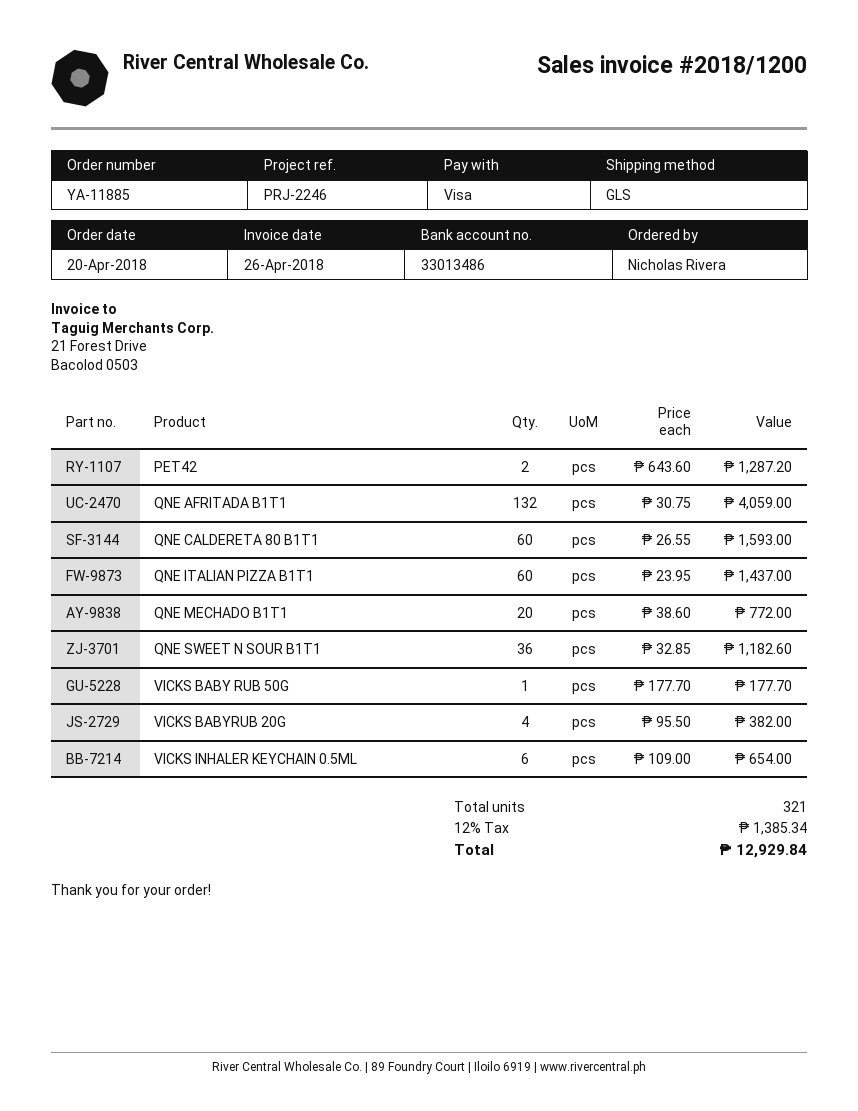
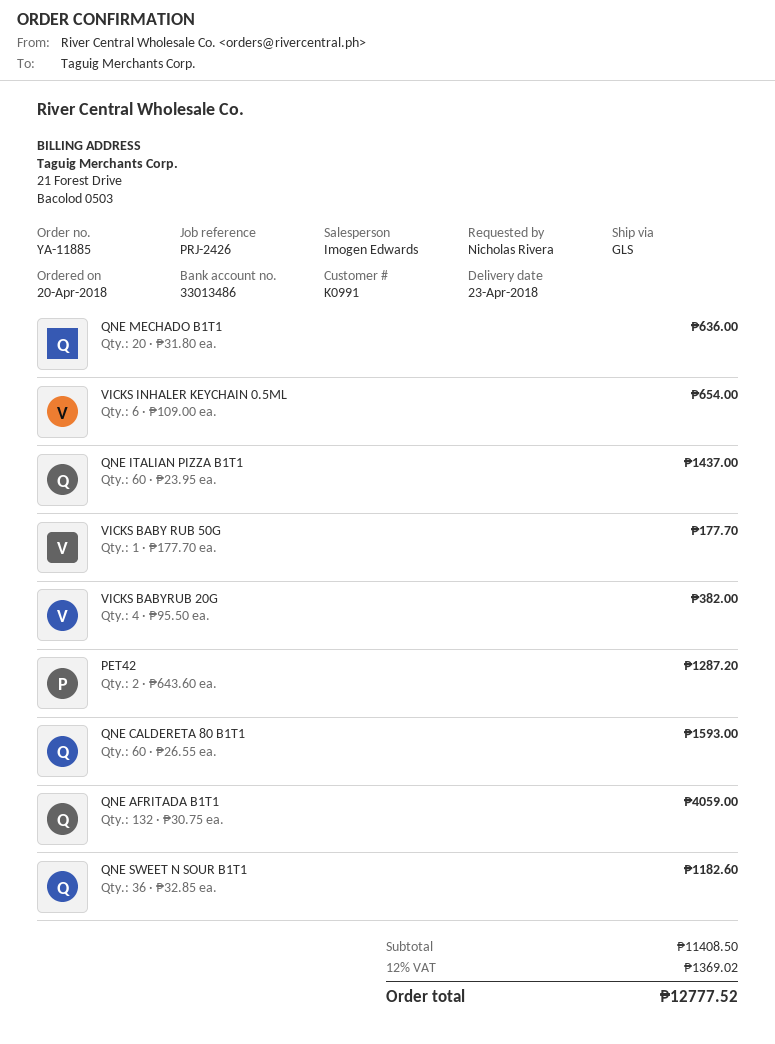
reference: PRJ-2246 -> PRJ-2426
QNE MECHADO B1T1: 20 x 38.60 = 772.00 -> 20 x 31.80 = 636.00
tax: 12% = 1385.34 -> 12% = 1369.02
total: 12929.84 -> 12777.52

